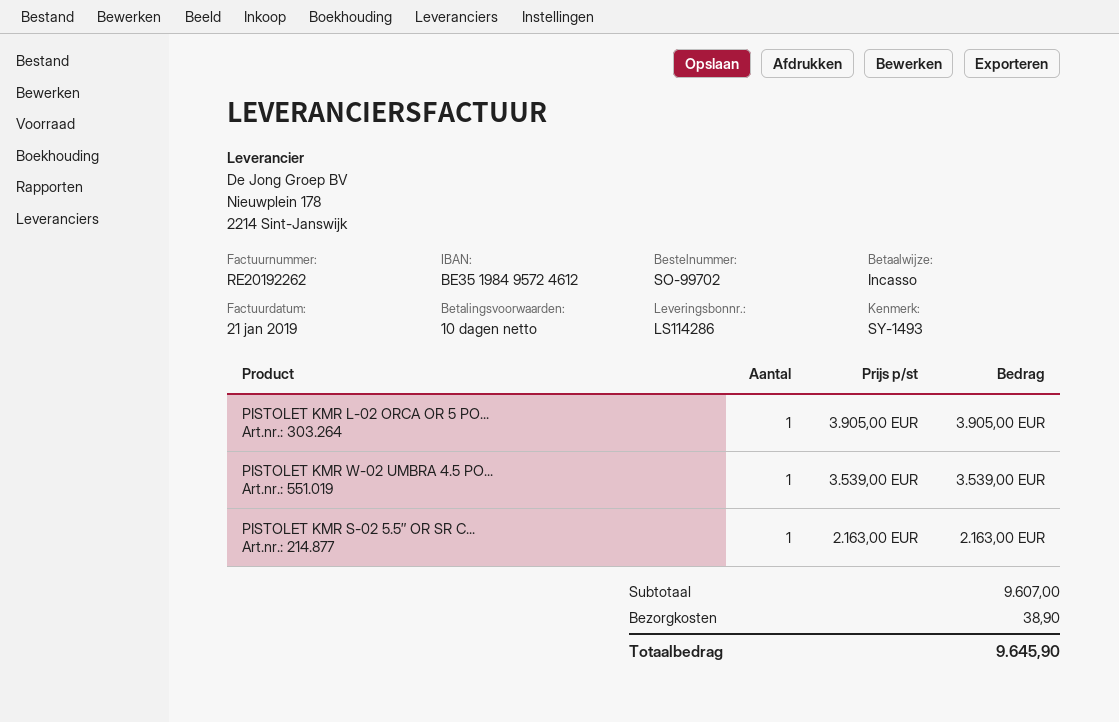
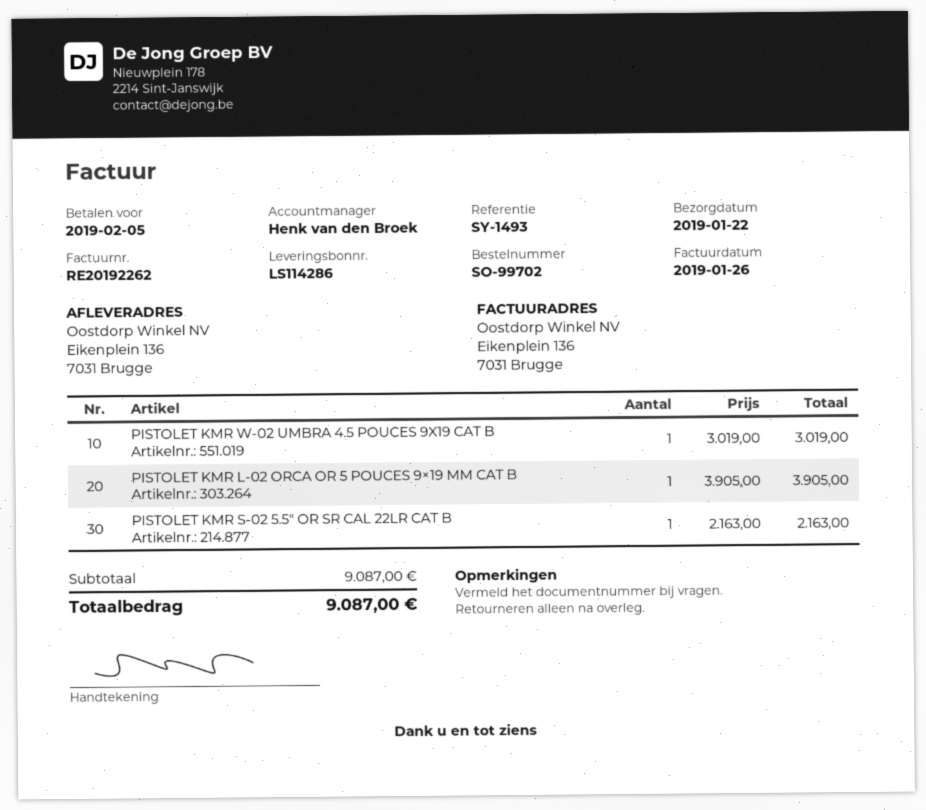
invoice date: 2019-01-21 -> 2019-01-26
PISTOLET KMR W-02 UMBRA 4.5 PO...: 1 x 3539.00 = 3539.00 -> 1 x 3019.00 = 3019.00
subtotal: 9607.00 -> 9087.00
shipping: 38.90 -> none
total: 9645.90 -> 9087.00

